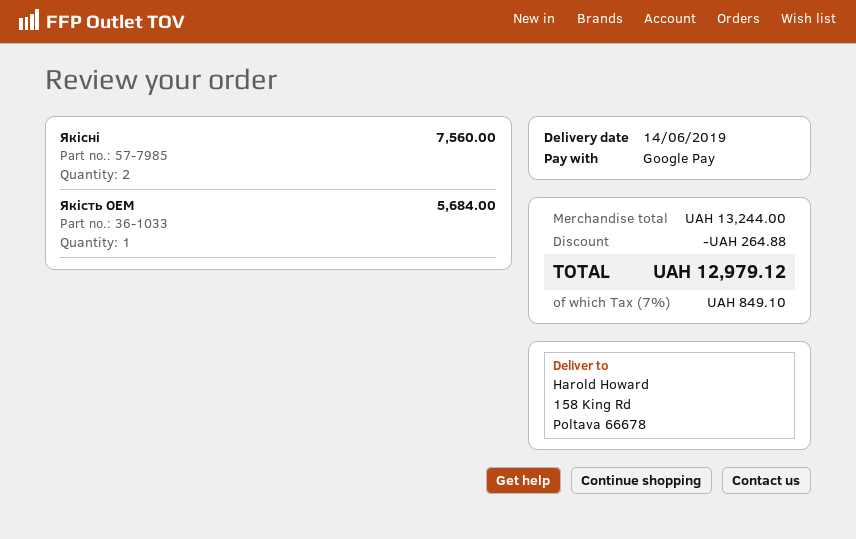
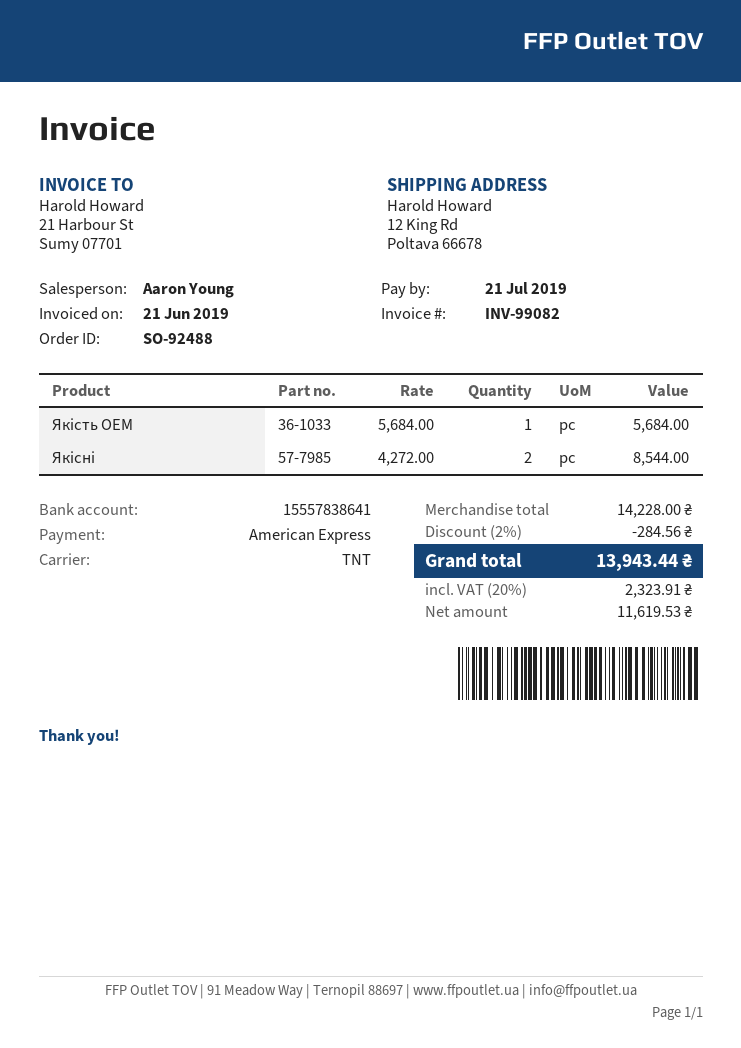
payment method: Google Pay -> American Express
ship to: 158 King Rd, Poltava 66678 -> 12 King Rd, Poltava 66678
Якісні: 2 for 7560.00 -> 2 for 8544.00
subtotal: 13244.00 -> 14228.00
discount: 264.88 -> 284.56
tax: 7% = 849.10 -> 20% = 2323.91
total: 12979.12 -> 13943.44

